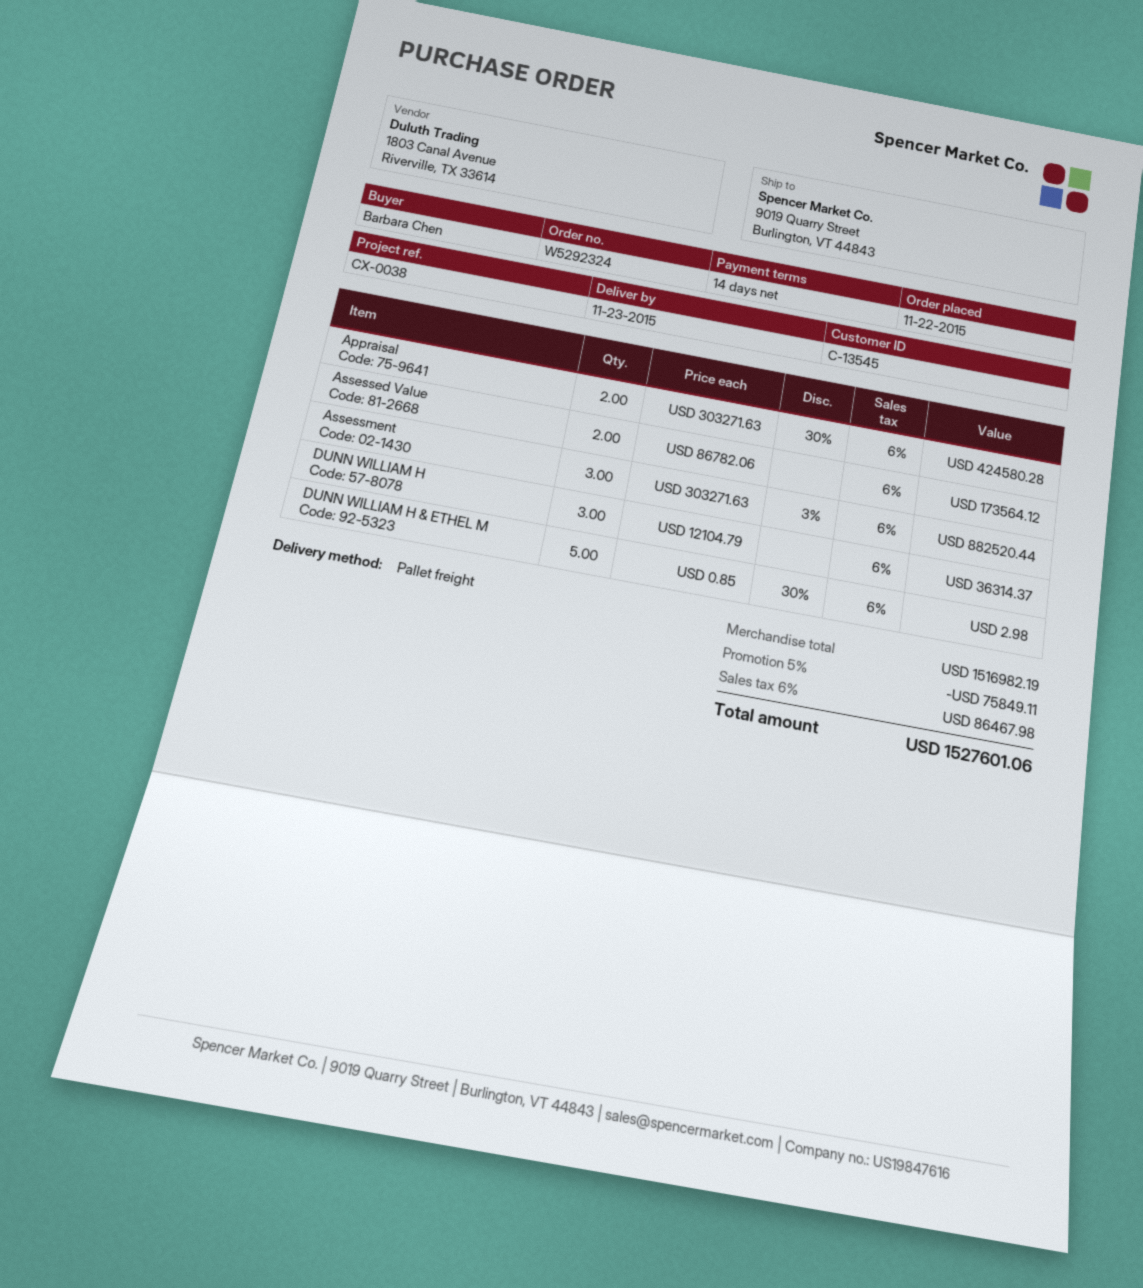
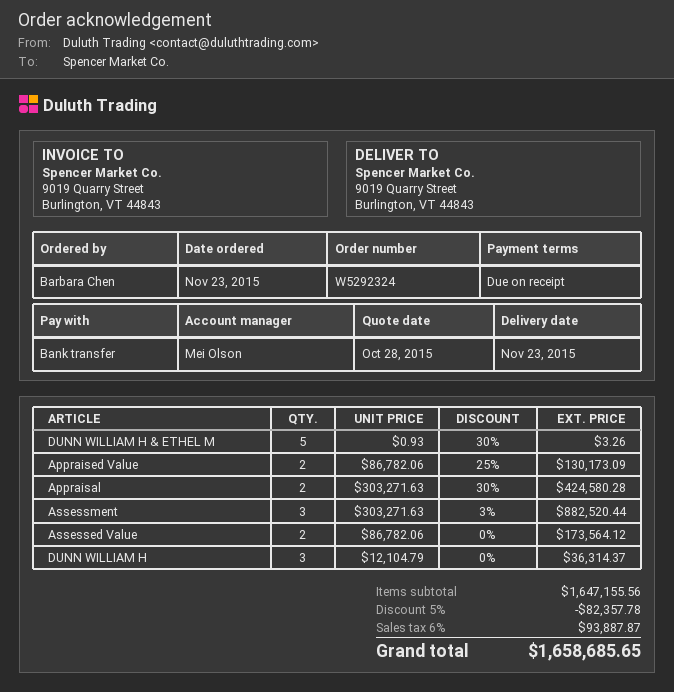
order date: 2015-11-22 -> 2015-11-23
payment terms: 14 days -> on receipt
DUNN WILLIAM H & ETHEL M: 5 x 0.85 - 30% = 2.98 -> 5 x 0.93 - 30% = 3.26
Appraised Value: none -> 2 x 86782.06 - 25% = 130173.09
subtotal: 1516982.19 -> 1647155.56
discount: 5% = 75849.11 -> 5% = 82357.78
tax: 6% = 86467.98 -> 6% = 93887.87
total: 1527601.06 -> 1658685.65

